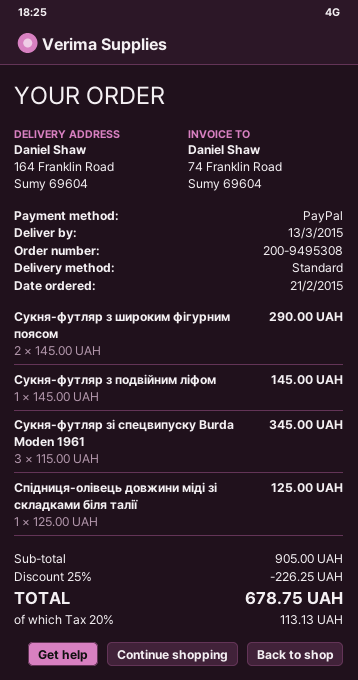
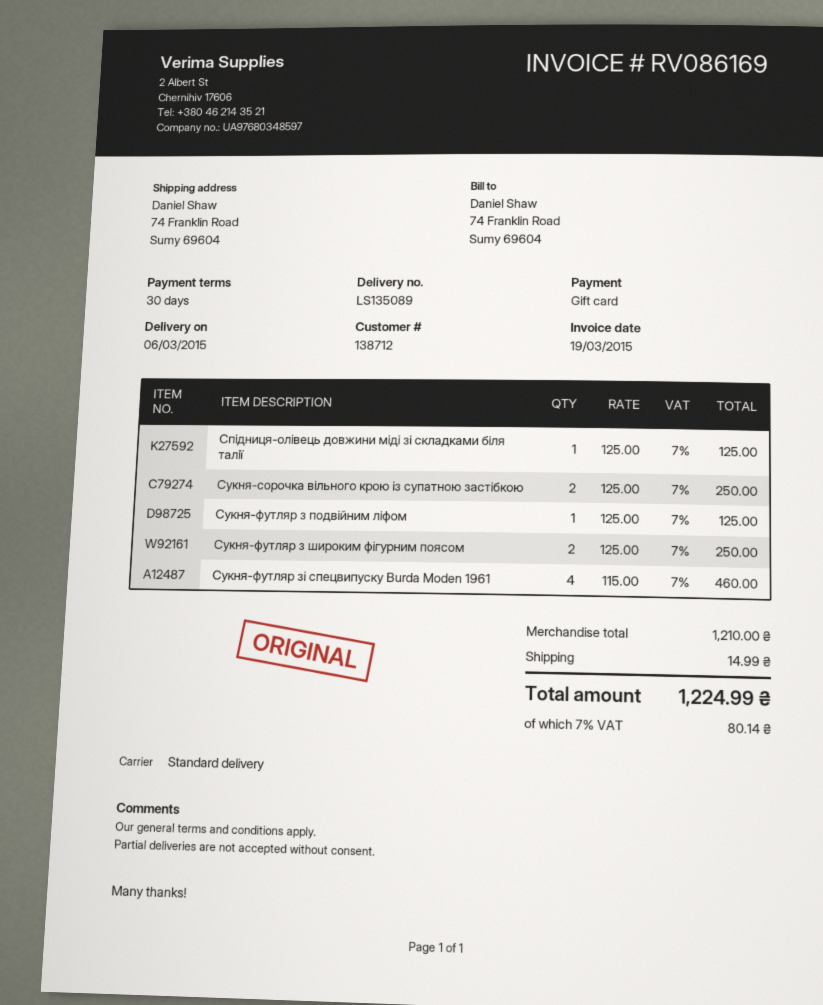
delivery date: 2015-03-13 -> 2015-03-06
payment method: PayPal -> gift card
ship to: 164 Franklin Road, Sumy 69604 -> 74 Franklin Road, Sumy 69604
Сукня-футляр з широким фігурним поясом: 2 x 145.00 = 290.00 -> 2 x 125.00 = 250.00
Сукня-футляр з подвійним ліфом: 1 x 145.00 = 145.00 -> 1 x 125.00 = 125.00
Сукня-футляр зі спецвипуску Burda Moden 1961: 3 x 115.00 = 345.00 -> 4 x 115.00 = 460.00
Сукня-сорочка вільного крою із супатною застібкою: none -> 2 x 125.00 = 250.00
subtotal: 905.00 -> 1210.00
discount: 25% = 226.25 -> none
shipping: none -> 14.99
tax: 20% = 113.13 -> 7% = 80.14
total: 678.75 -> 1224.99

